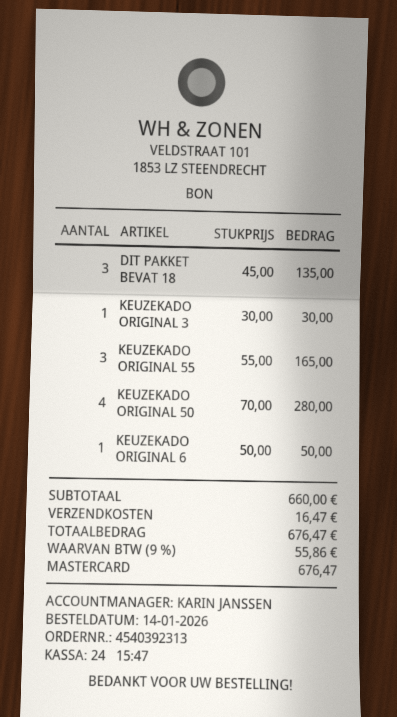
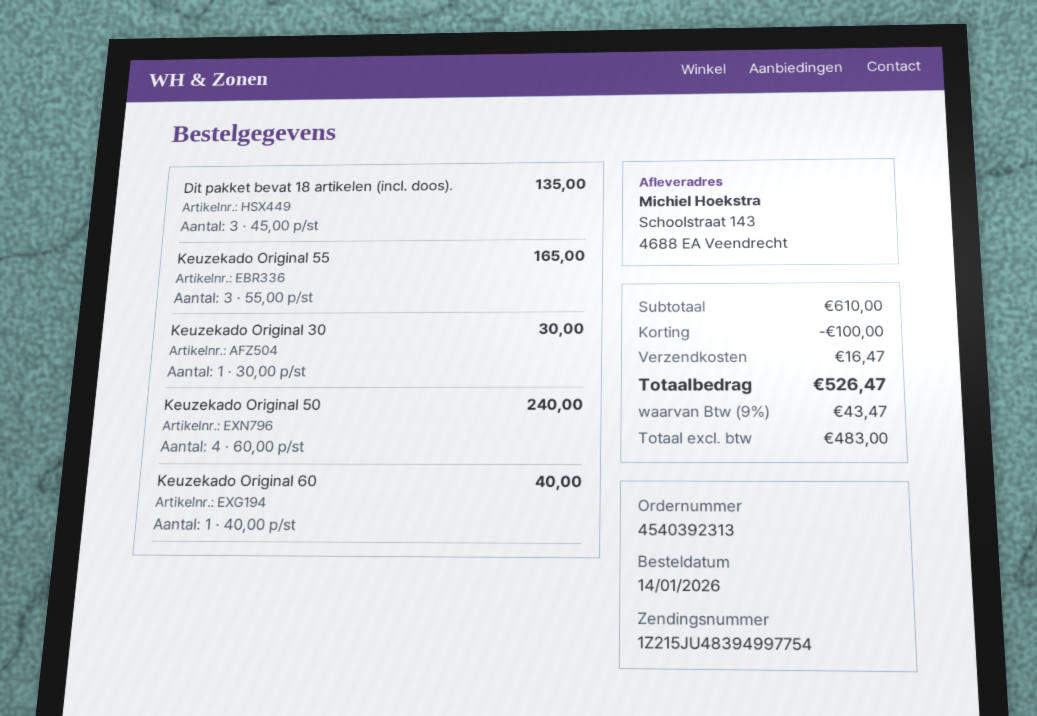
KEUZEKADO ORIGINAL 50: 4 x 70.00 = 280.00 -> 4 x 60.00 = 240.00
KEUZEKADO ORIGINAL 6: 1 x 50.00 = 50.00 -> 1 x 40.00 = 40.00
subtotal: 660.00 -> 610.00
discount: none -> 100.00
tax: 9% = 55.86 -> 9% = 43.47
total: 676.47 -> 526.47

